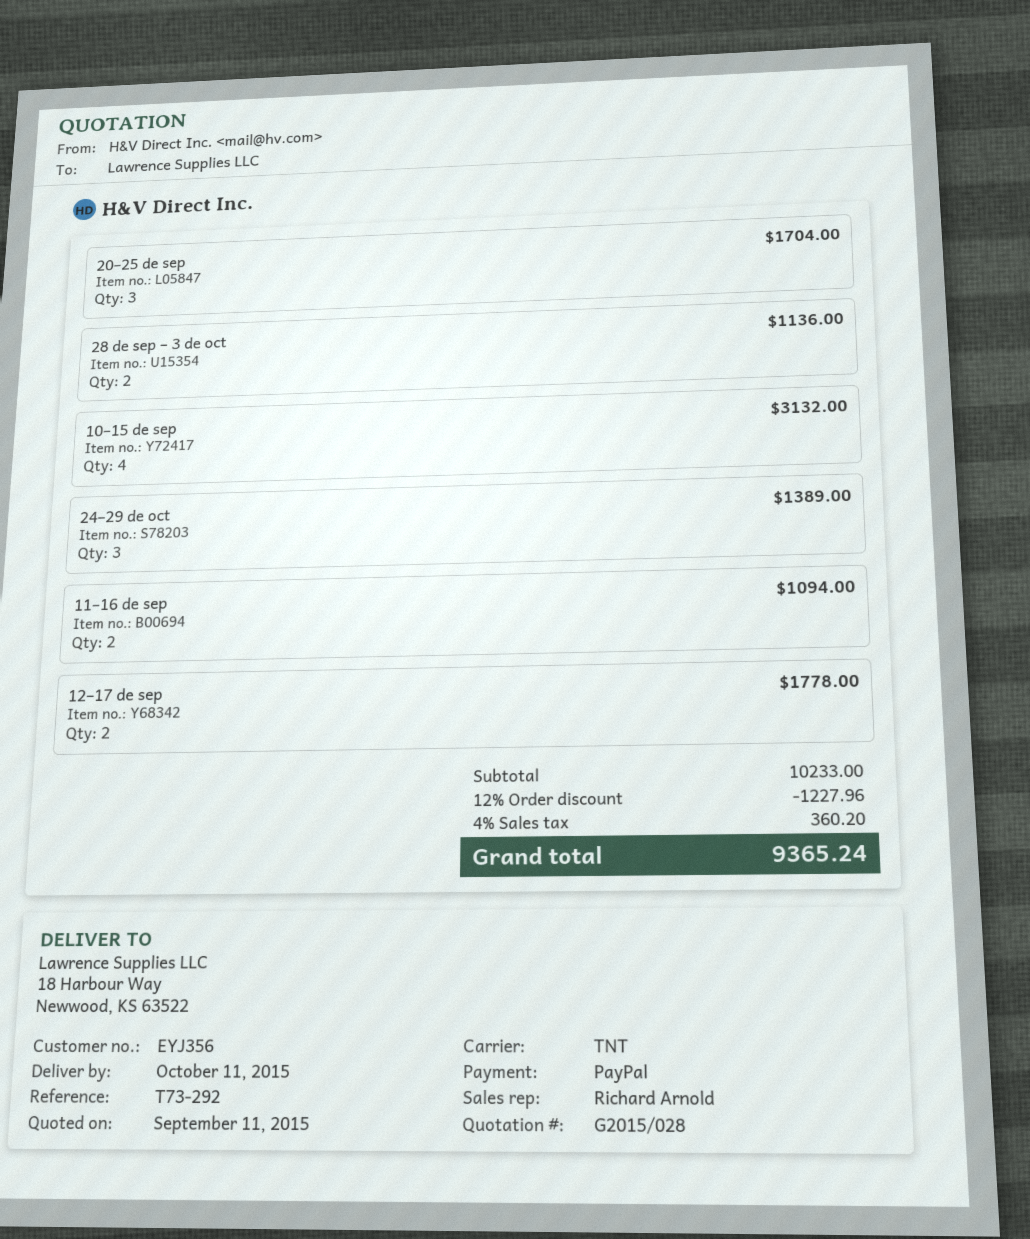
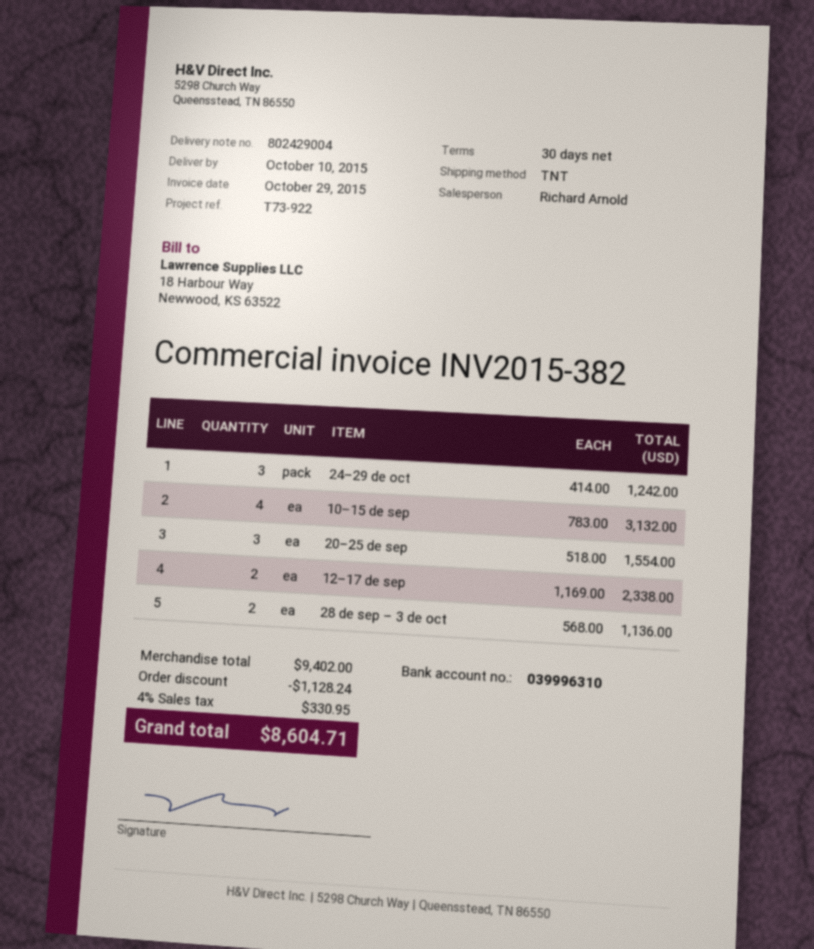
delivery date: 2015-10-11 -> 2015-10-10
reference: T73-292 -> T73-922
20–25 de sep: 3 for 1704.00 -> 3 for 1554.00
24–29 de oct: 3 for 1389.00 -> 3 for 1242.00
11–16 de sep: 2 for 1094.00 -> none
12–17 de sep: 2 for 1778.00 -> 2 for 2338.00
subtotal: 10233.00 -> 9402.00
discount: 1227.96 -> 1128.24
tax: 4% = 360.20 -> 4% = 330.95
total: 9365.24 -> 8604.71

